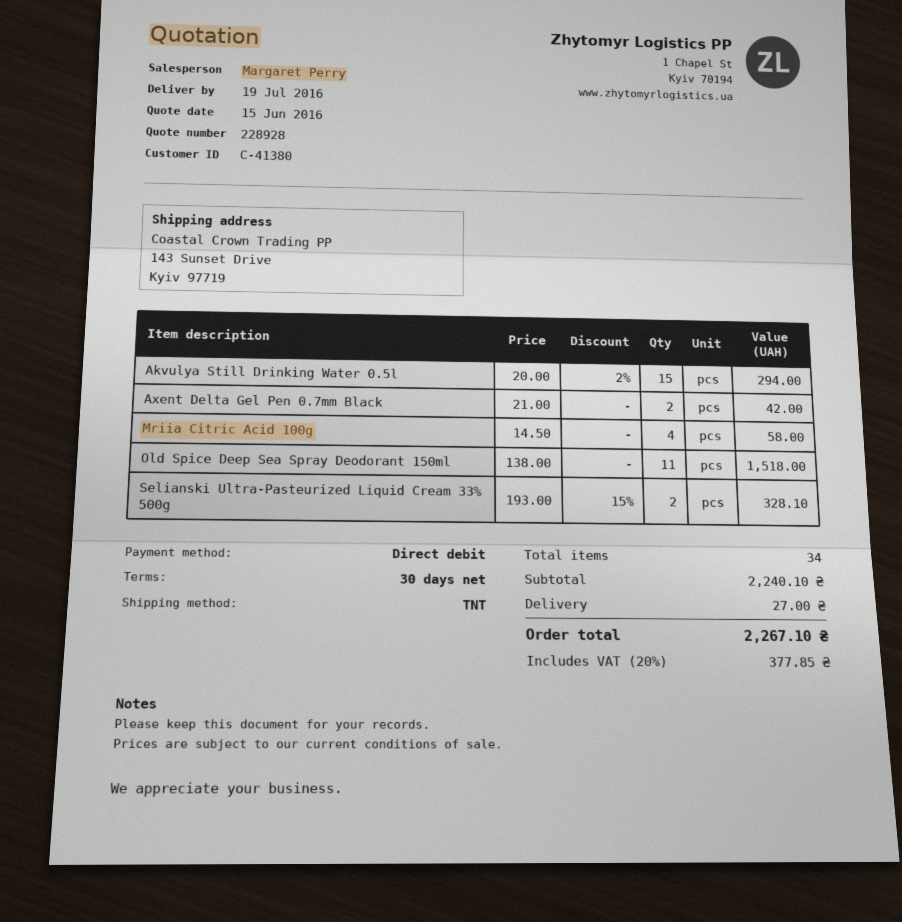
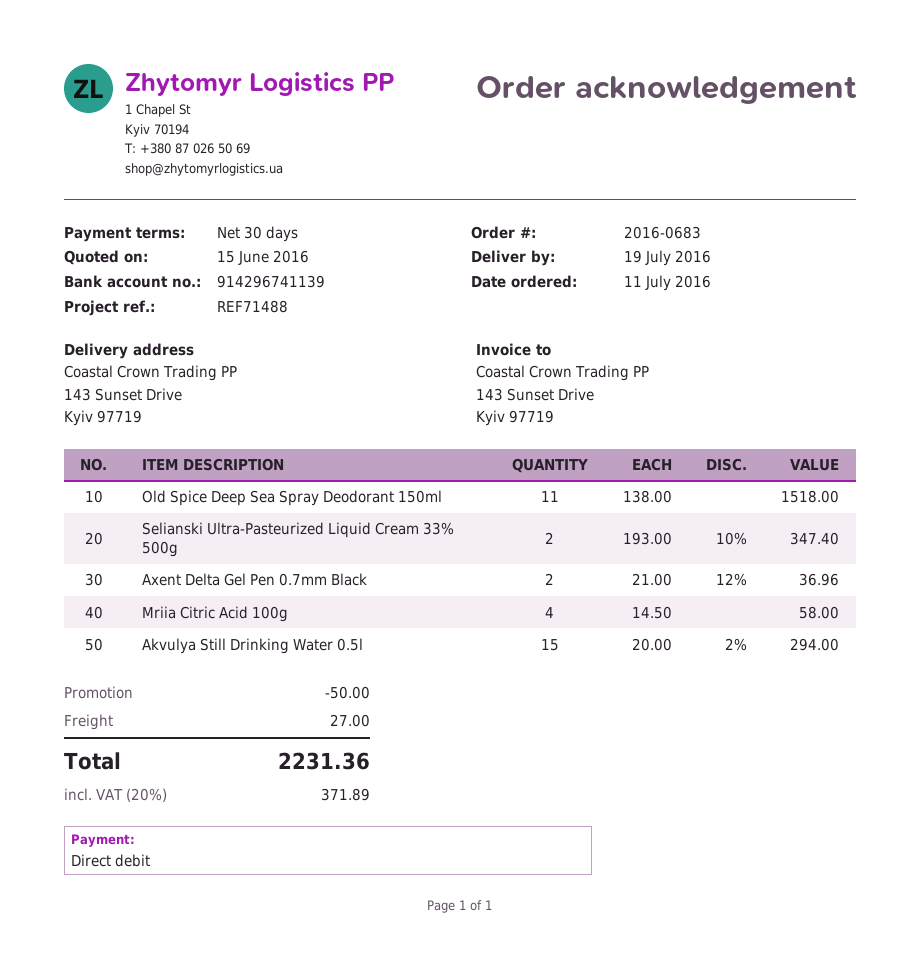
Axent Delta Gel Pen 0.7mm Black: 2 x 21.00 = 42.00 -> 2 x 21.00 - 12% = 36.96
Selianski Ultra-Pasteurized Liquid Cream 33% 500g: 2 x 193.00 - 15% = 328.10 -> 2 x 193.00 - 10% = 347.40
discount: none -> 50.00
tax: 20% = 377.85 -> 20% = 371.89
total: 2267.10 -> 2231.36

